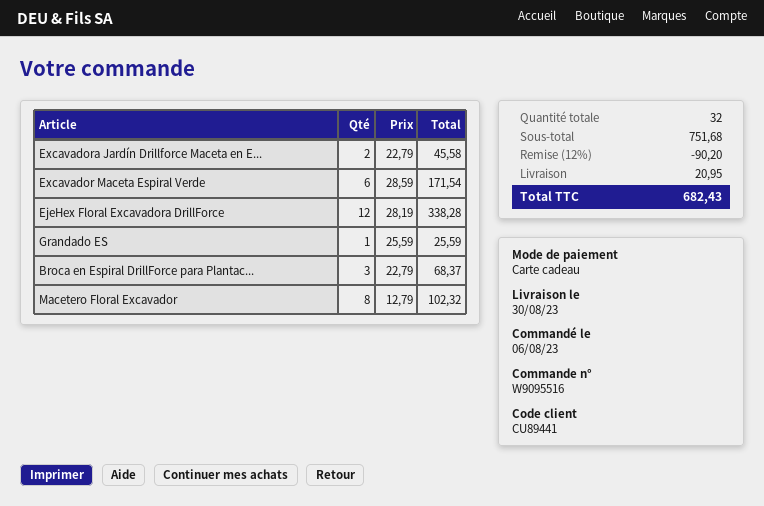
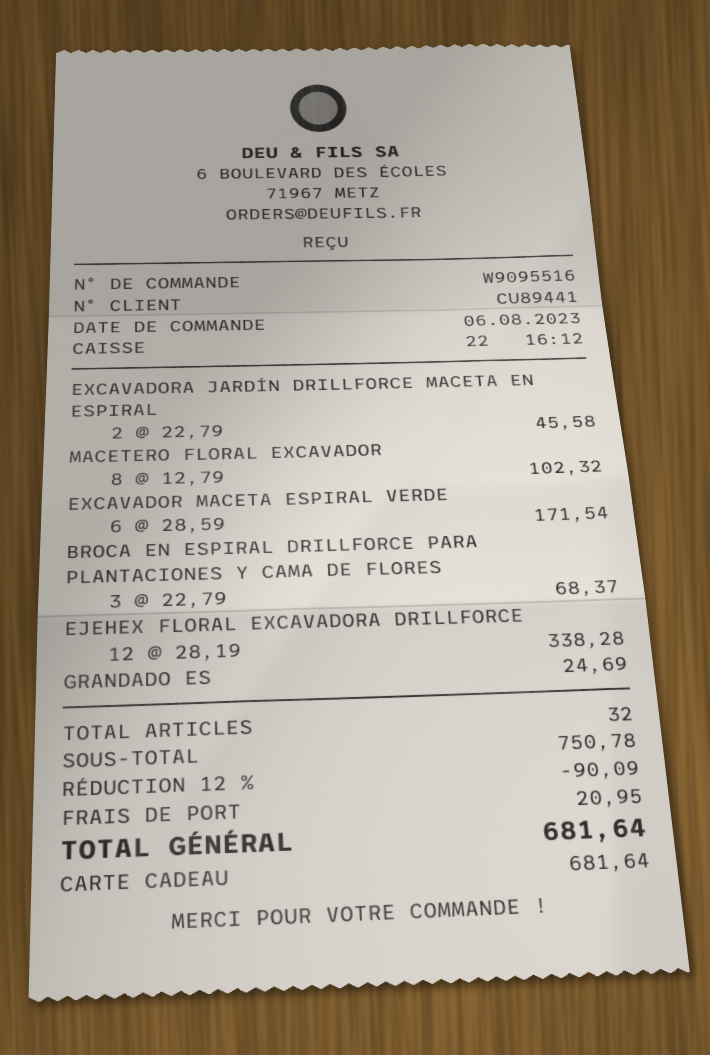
Grandado ES: 1 x 25.59 = 25.59 -> 1 x 24.69 = 24.69
subtotal: 751.68 -> 750.78
discount: 12% = 90.20 -> 12% = 90.09
total: 682.43 -> 681.64

